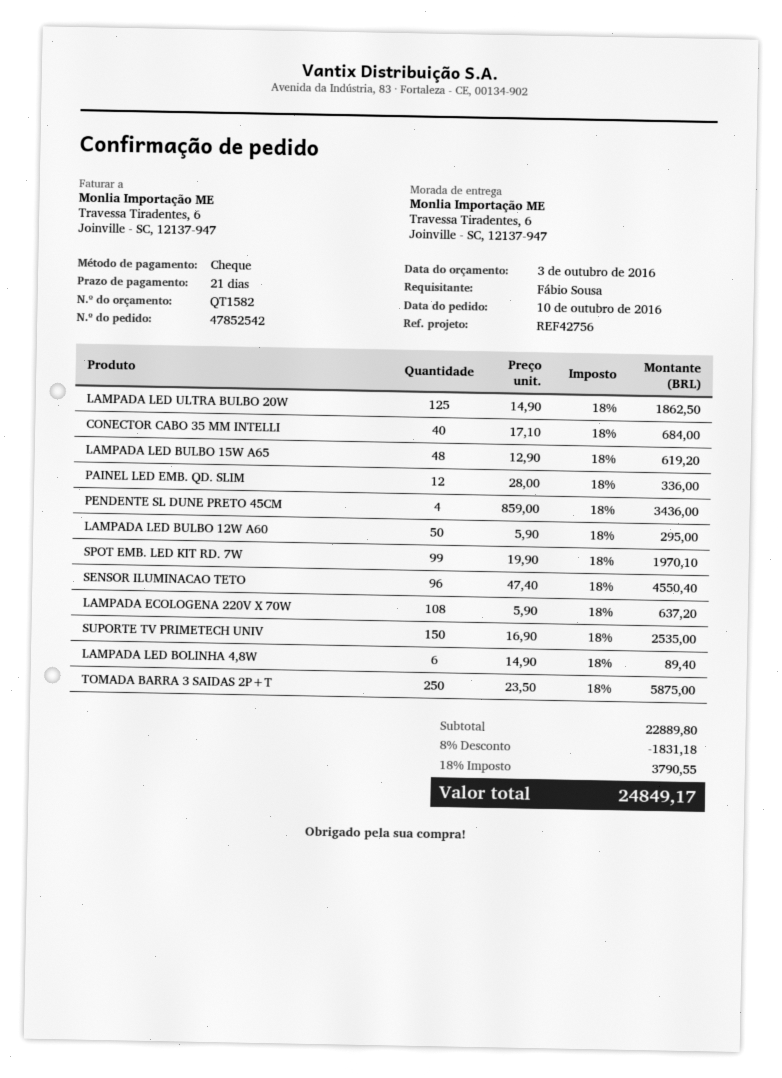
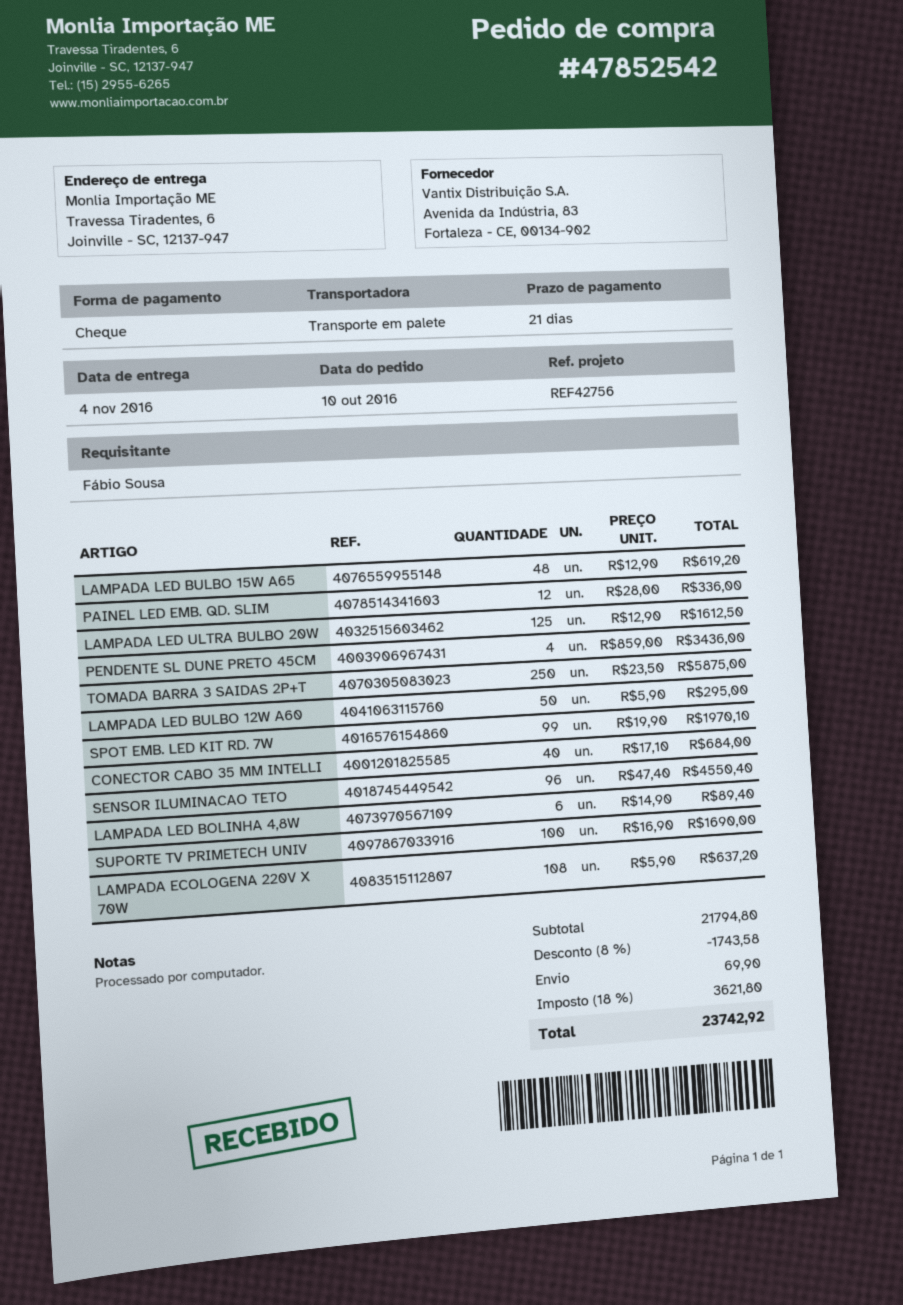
LAMPADA LED ULTRA BULBO 20W: 125 x 14.90 = 1862.50 -> 125 x 12.90 = 1612.50
SUPORTE TV PRIMETECH UNIV: 150 x 16.90 = 2535.00 -> 100 x 16.90 = 1690.00
subtotal: 22889.80 -> 21794.80
discount: 8% = 1831.18 -> 8% = 1743.58
shipping: none -> 69.90
tax: 18% = 3790.55 -> 18% = 3621.80
total: 24849.17 -> 23742.92

